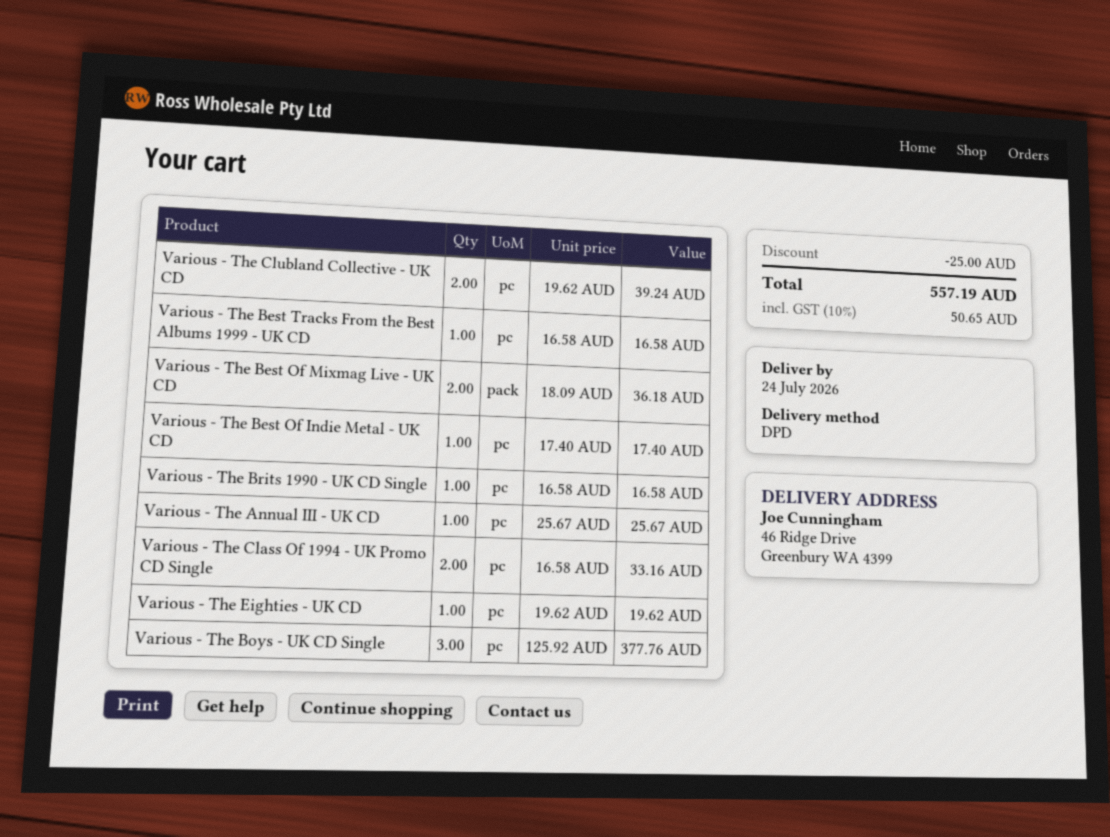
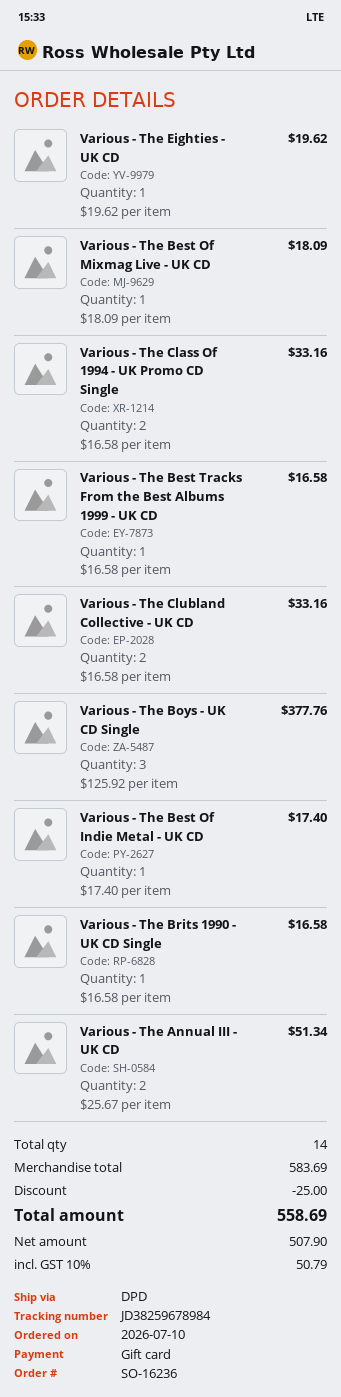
Various - The Clubland Collective - UK CD: 2 x 19.62 = 39.24 -> 2 x 16.58 = 33.16
Various - The Best Of Mixmag Live - UK CD: 2 x 18.09 = 36.18 -> 1 x 18.09 = 18.09
Various - The Annual III - UK CD: 1 x 25.67 = 25.67 -> 2 x 25.67 = 51.34
tax: 10% = 50.65 -> 10% = 50.79
total: 557.19 -> 558.69

